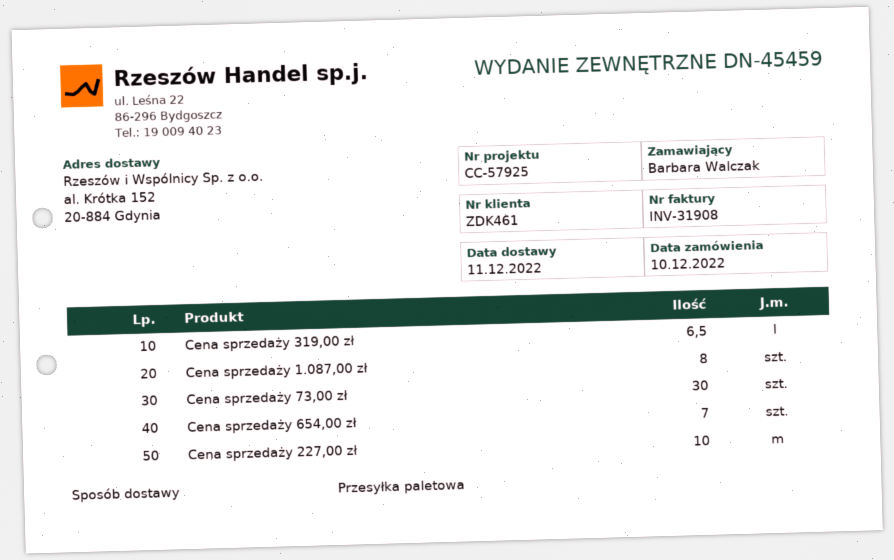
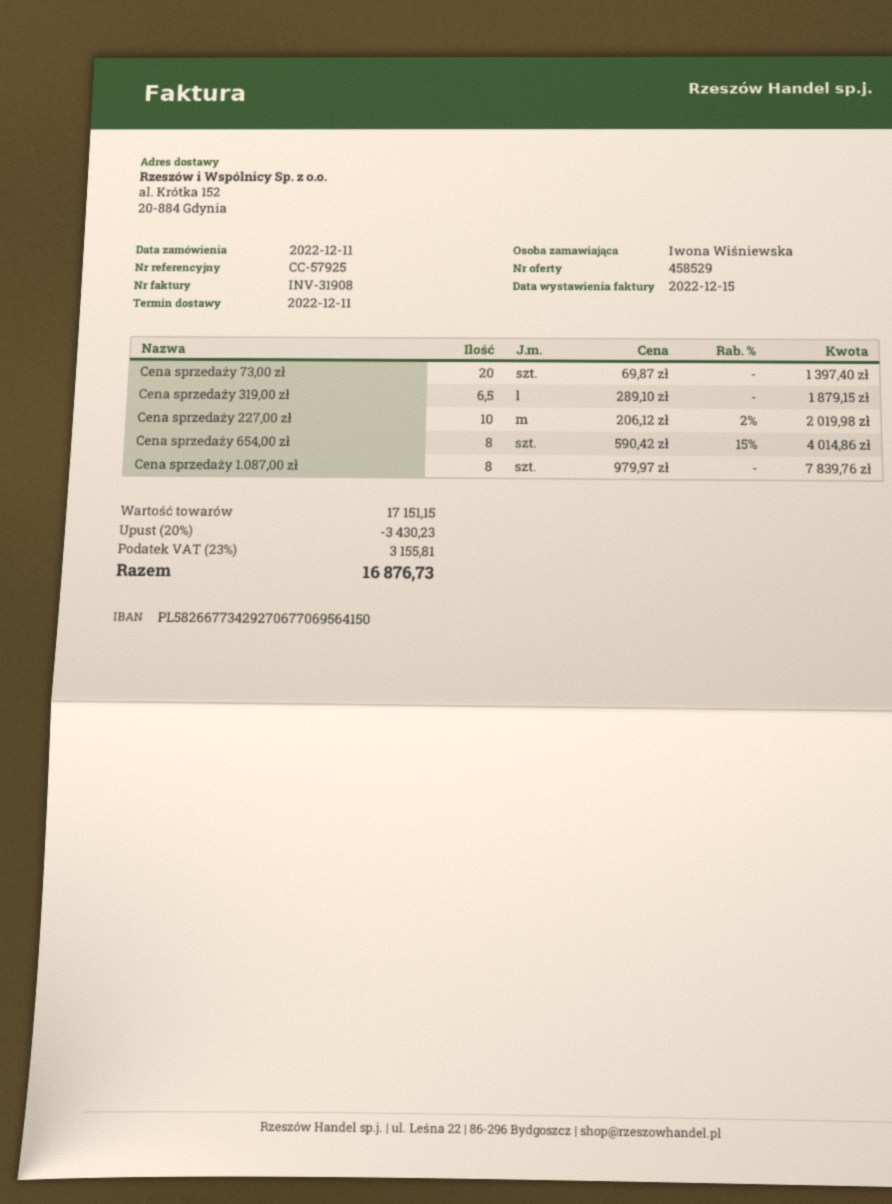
order date: 2022-12-10 -> 2022-12-11
ordered by: Barbara Walczak -> Iwona Wiśniewska
Cena sprzedaży 73,00 zł: 30 -> 20
Cena sprzedaży 654,00 zł: 7 -> 8

